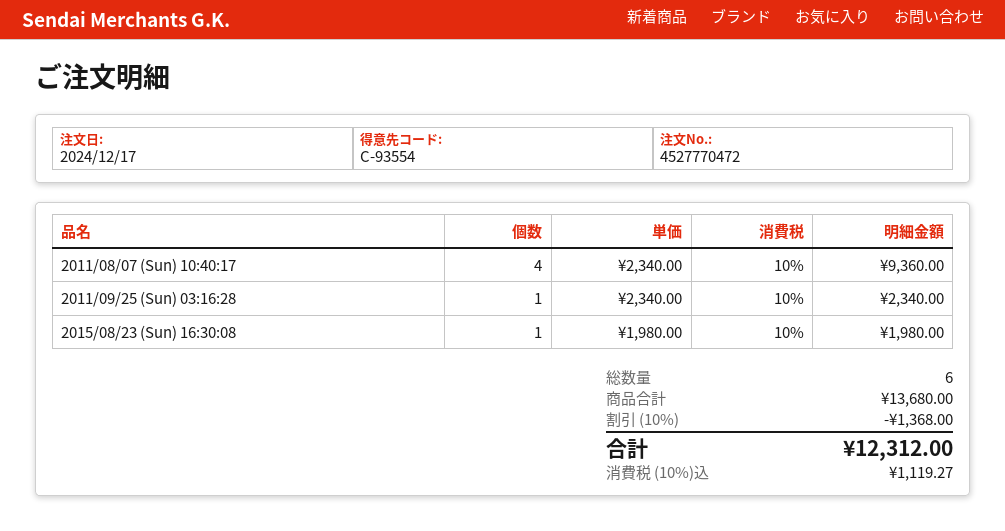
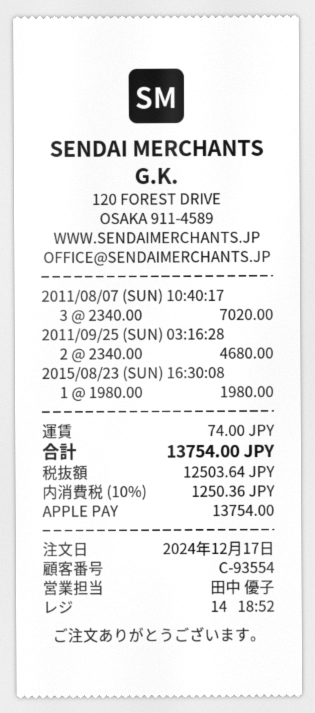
2011/08/07 (Sun) 10:40:17: 4 x 2340.00 = 9360.00 -> 3 x 2340.00 = 7020.00
2011/09/25 (Sun) 03:16:28: 1 x 2340.00 = 2340.00 -> 2 x 2340.00 = 4680.00
discount: 10% = 1368.00 -> none
shipping: none -> 74.00
tax: 10% = 1119.27 -> 10% = 1250.36
total: 12312.00 -> 13754.00

